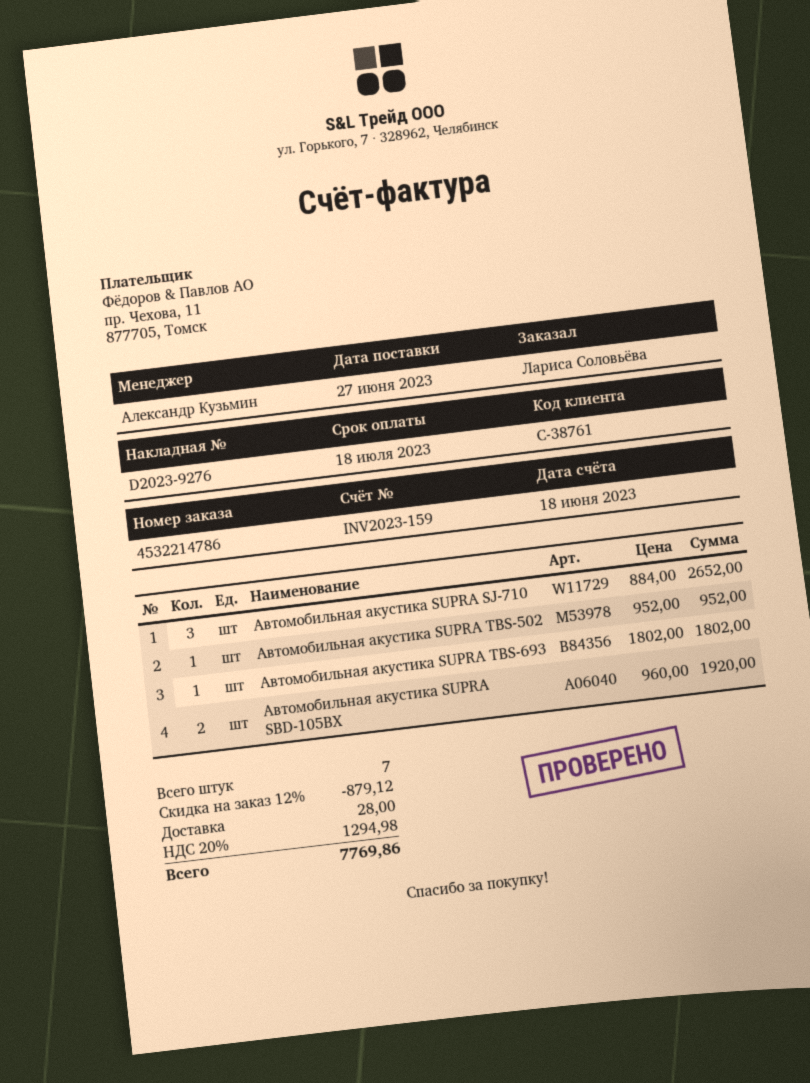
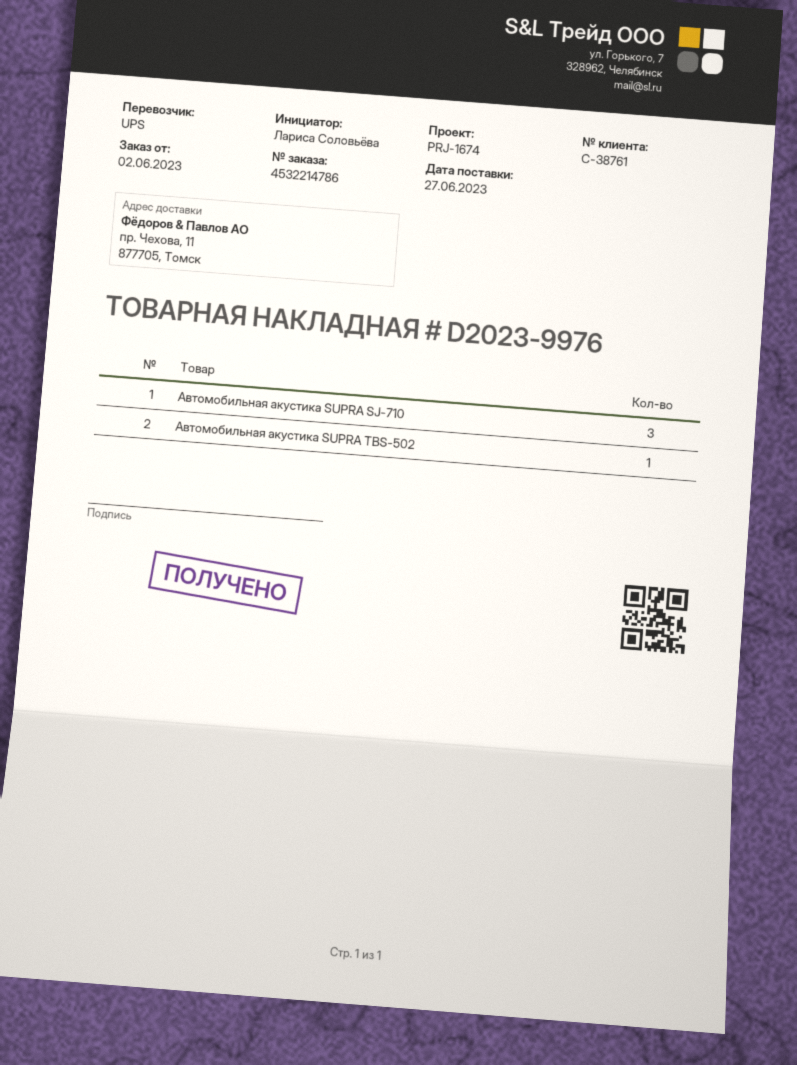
delivery note number: D2023-9276 -> D2023-9976
Автомобильная акустика SUPRA TBS-693: 1 -> none
Автомобильная акустика SUPRA SBD-105BX: 2 -> none

